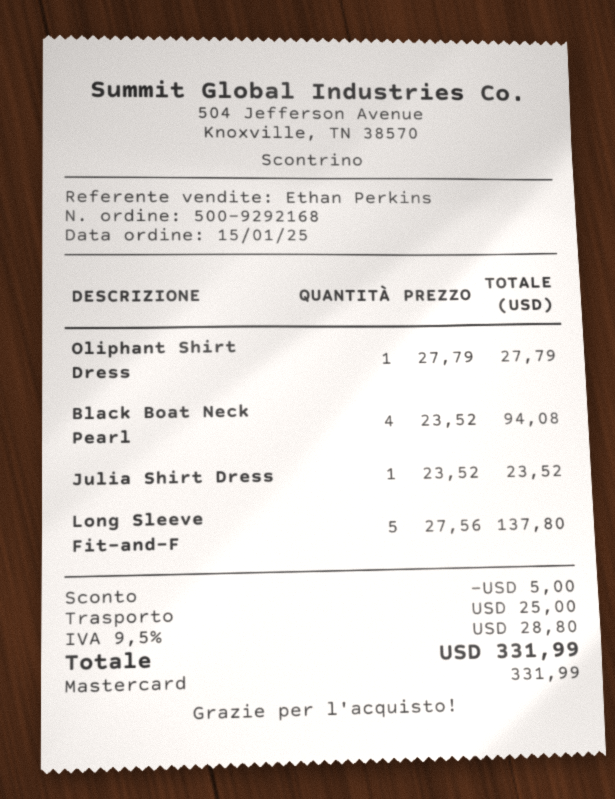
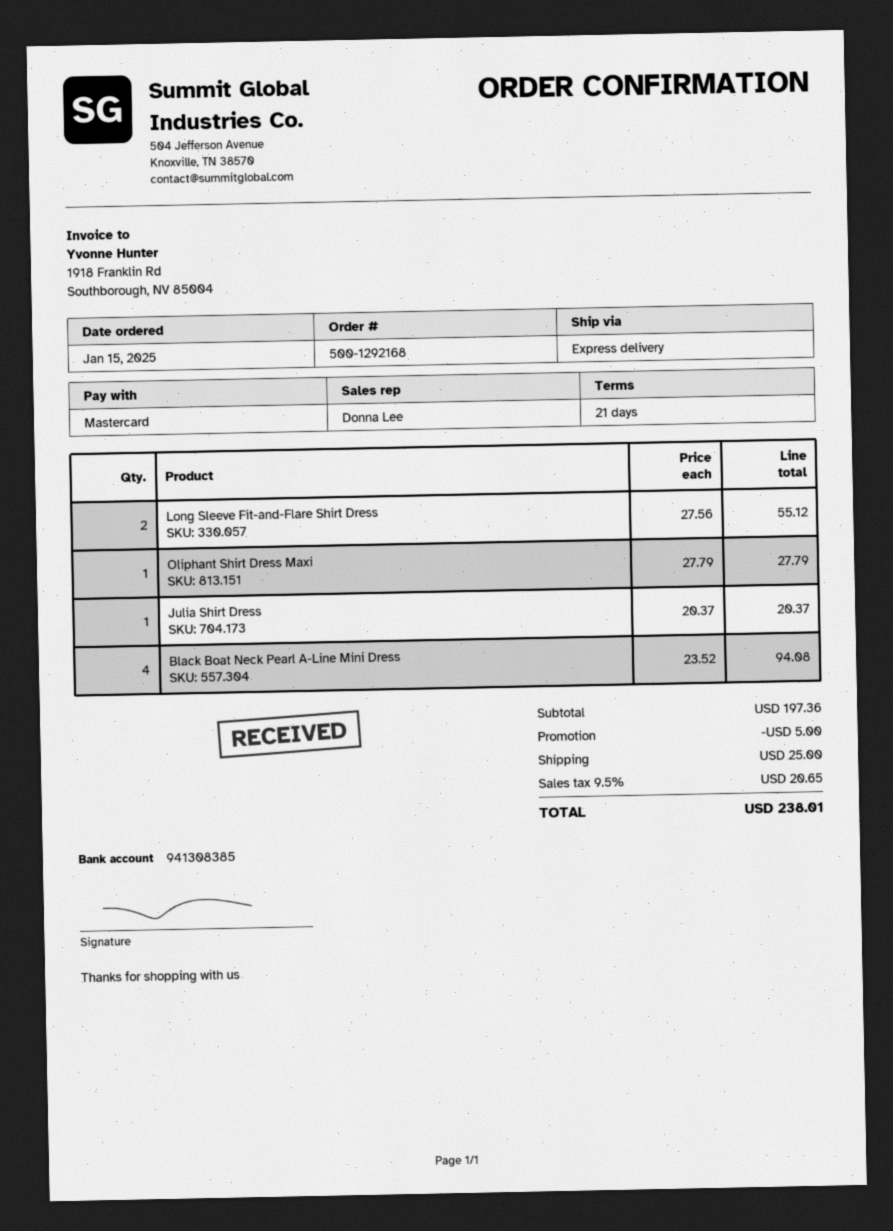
order number: 500-9292168 -> 500-1292168
sales rep: Ethan Perkins -> Donna Lee
Julia Shirt Dress: 1 x 23.52 = 23.52 -> 1 x 20.37 = 20.37
Long Sleeve Fit-and-F: 5 x 27.56 = 137.80 -> 2 x 27.56 = 55.12
tax: 9.5% = 28.80 -> 9.5% = 20.65
total: 331.99 -> 238.01

